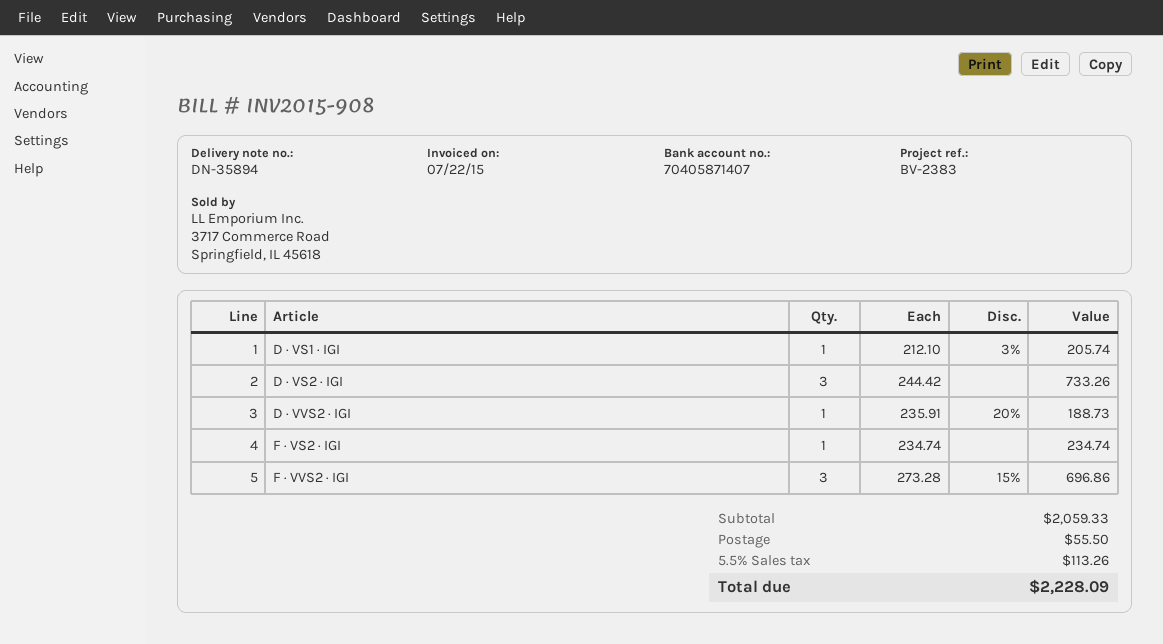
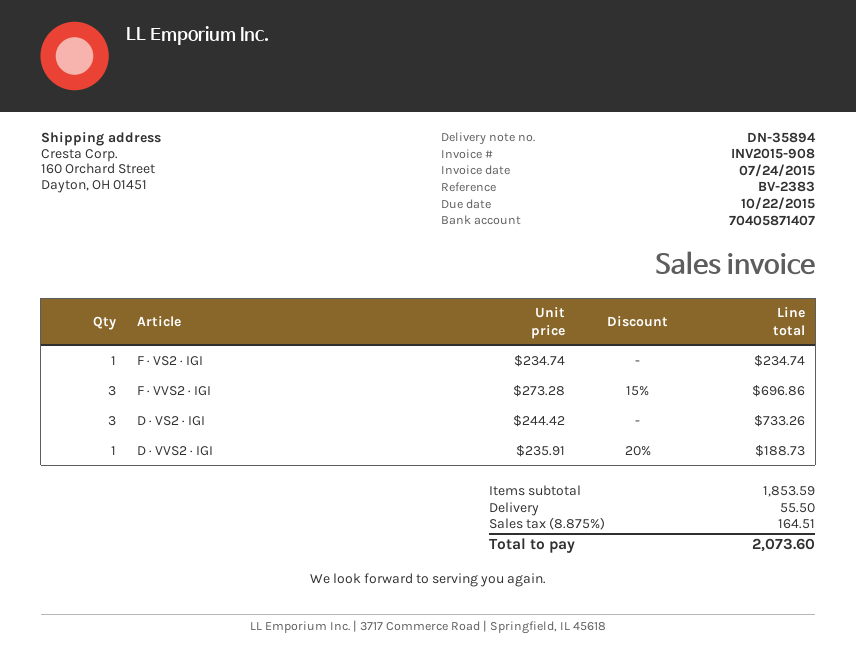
invoice date: 2015-07-22 -> 2015-07-24
D · VS1 · IGI: 1 x 212.10 - 3% = 205.74 -> none
subtotal: 2059.33 -> 1853.59
tax: 5.5% = 113.26 -> 8.875% = 164.51
total: 2228.09 -> 2073.60

